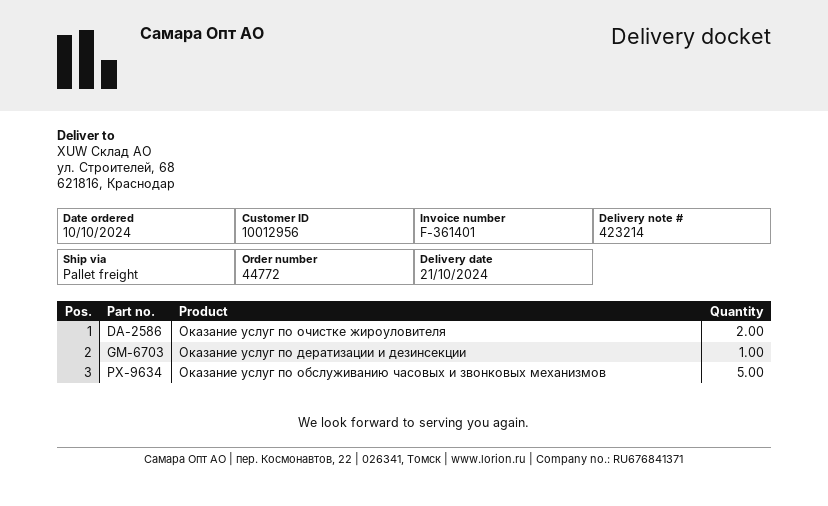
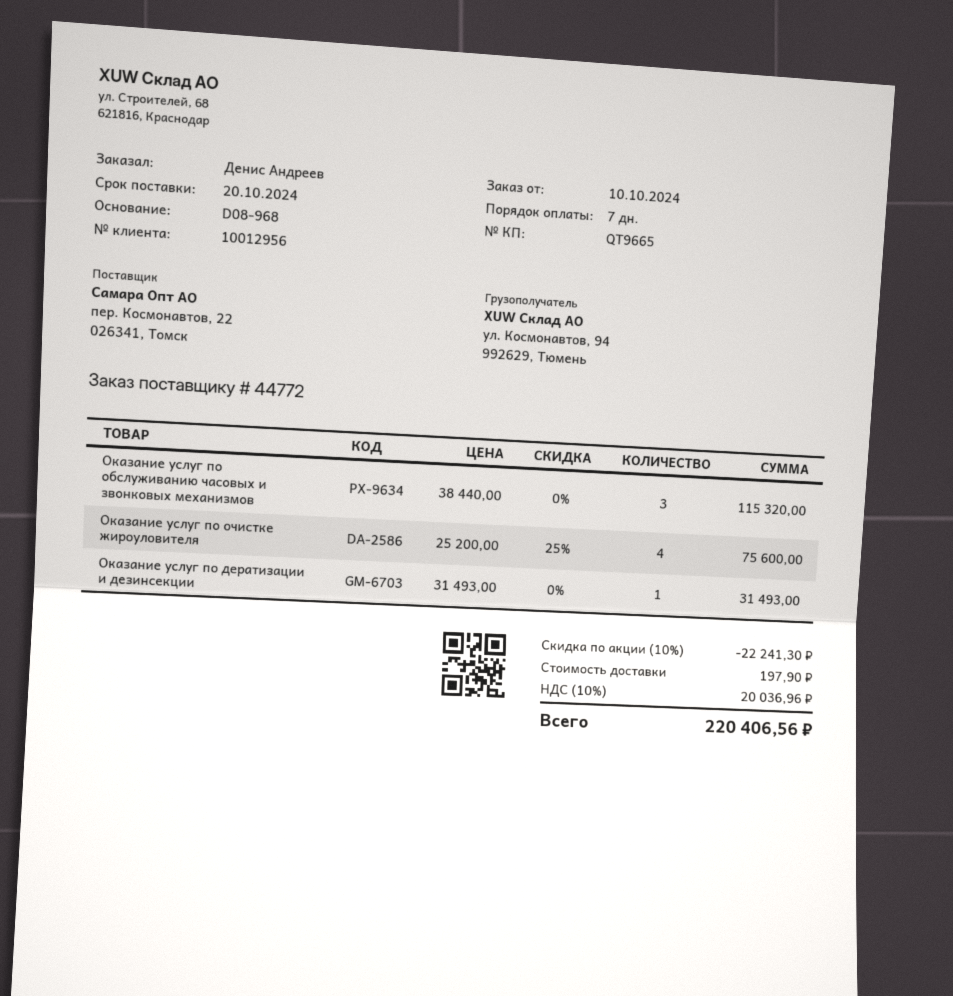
delivery date: 2024-10-21 -> 2024-10-20
ship to: ул. Строителей, 68, 621816, Краснодар -> ул. Космонавтов, 94, 992629, Тюмень
Оказание услуг по очистке жироуловителя: 2 -> 4
Оказание услуг по обслуживанию часовых и звонковых механизмов: 5 -> 3

